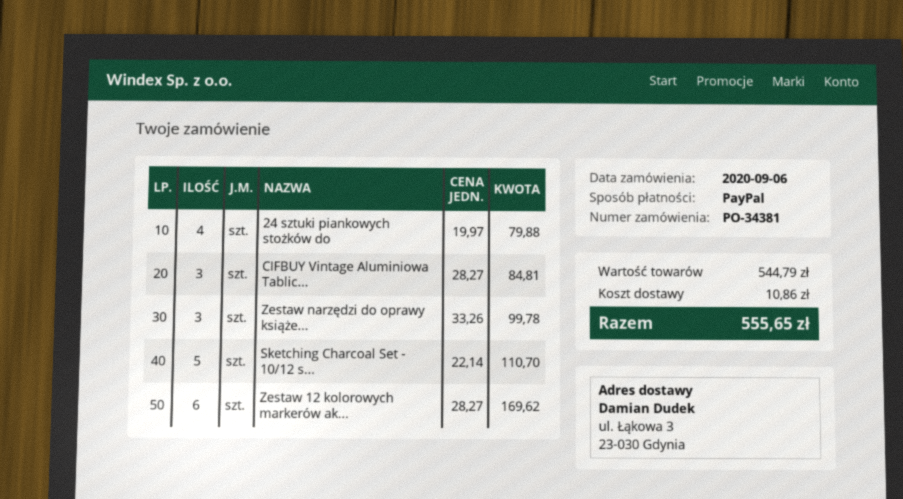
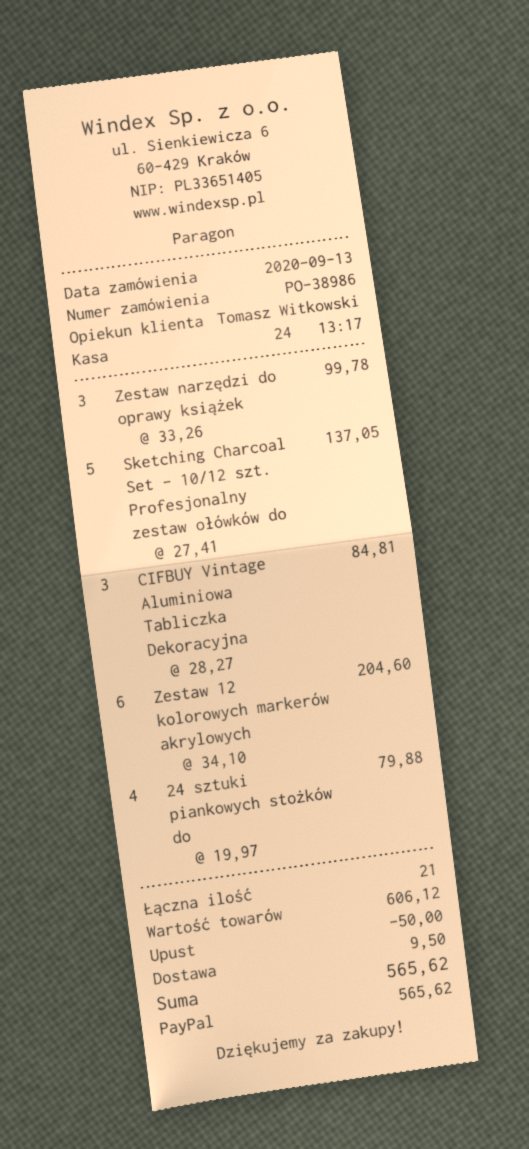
order number: PO-34381 -> PO-38986
order date: 2020-09-06 -> 2020-09-13
Sketching Charcoal Set - 10/12 s...: 5 x 22.14 = 110.70 -> 5 x 27.41 = 137.05
Zestaw 12 kolorowych markerów ak...: 6 x 28.27 = 169.62 -> 6 x 34.10 = 204.60
subtotal: 544.79 -> 606.12
discount: none -> 50.00
shipping: 10.86 -> 9.50
total: 555.65 -> 565.62

